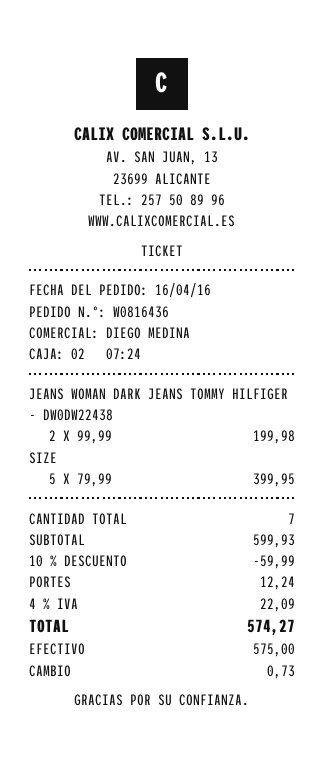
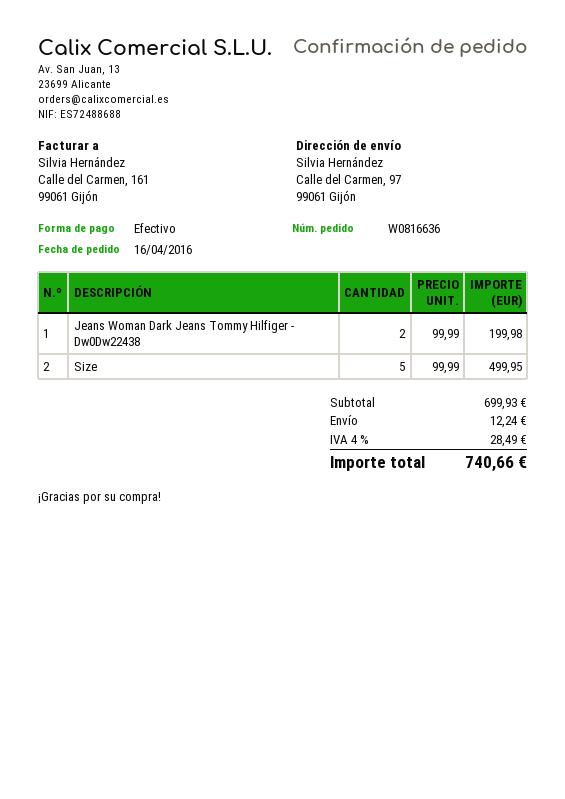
order number: W0816436 -> W0816636
SIZE: 5 x 79.99 = 399.95 -> 5 x 99.99 = 499.95
subtotal: 599.93 -> 699.93
discount: 10% = 59.99 -> none
tax: 4% = 22.09 -> 4% = 28.49
total: 574.27 -> 740.66

